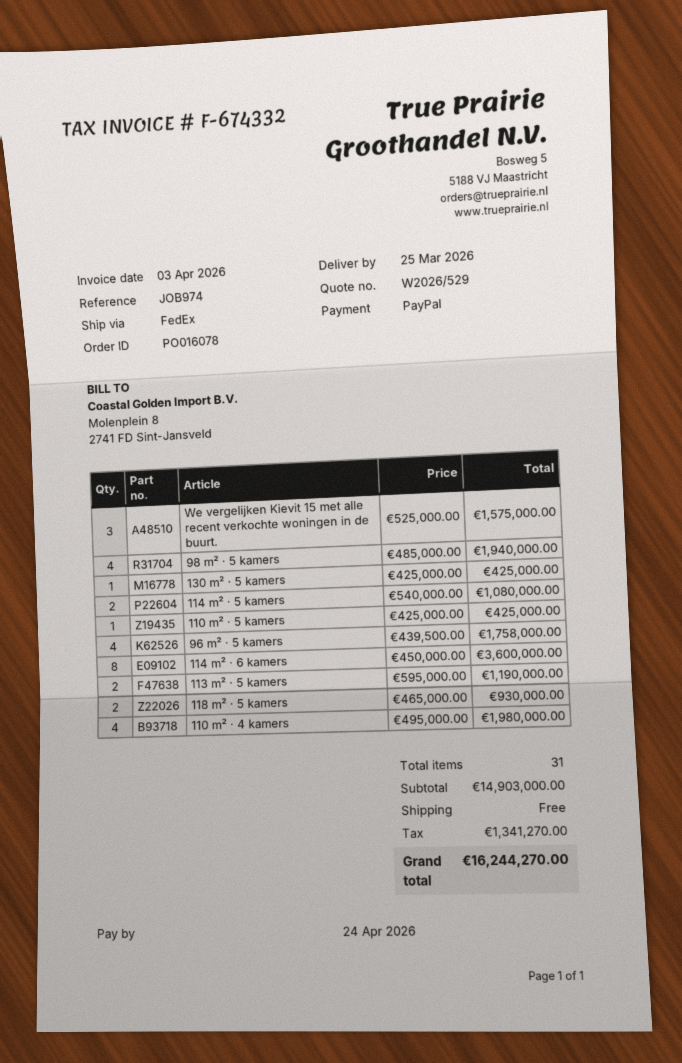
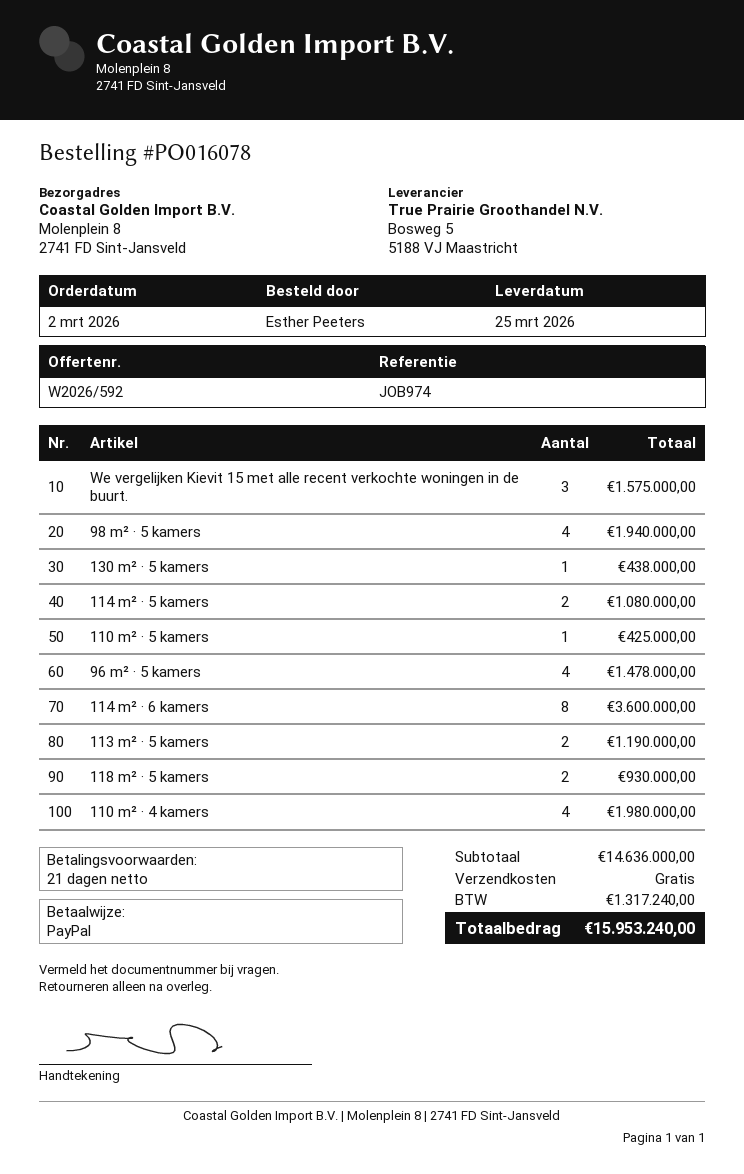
quote number: W2026/529 -> W2026/592
130 m² · 5 kamers: 1 for 425000.00 -> 1 for 438000.00
96 m² · 5 kamers: 4 for 1758000.00 -> 4 for 1478000.00
subtotal: 14903000.00 -> 14636000.00
tax: 1341270.00 -> 1317240.00
total: 16244270.00 -> 15953240.00

